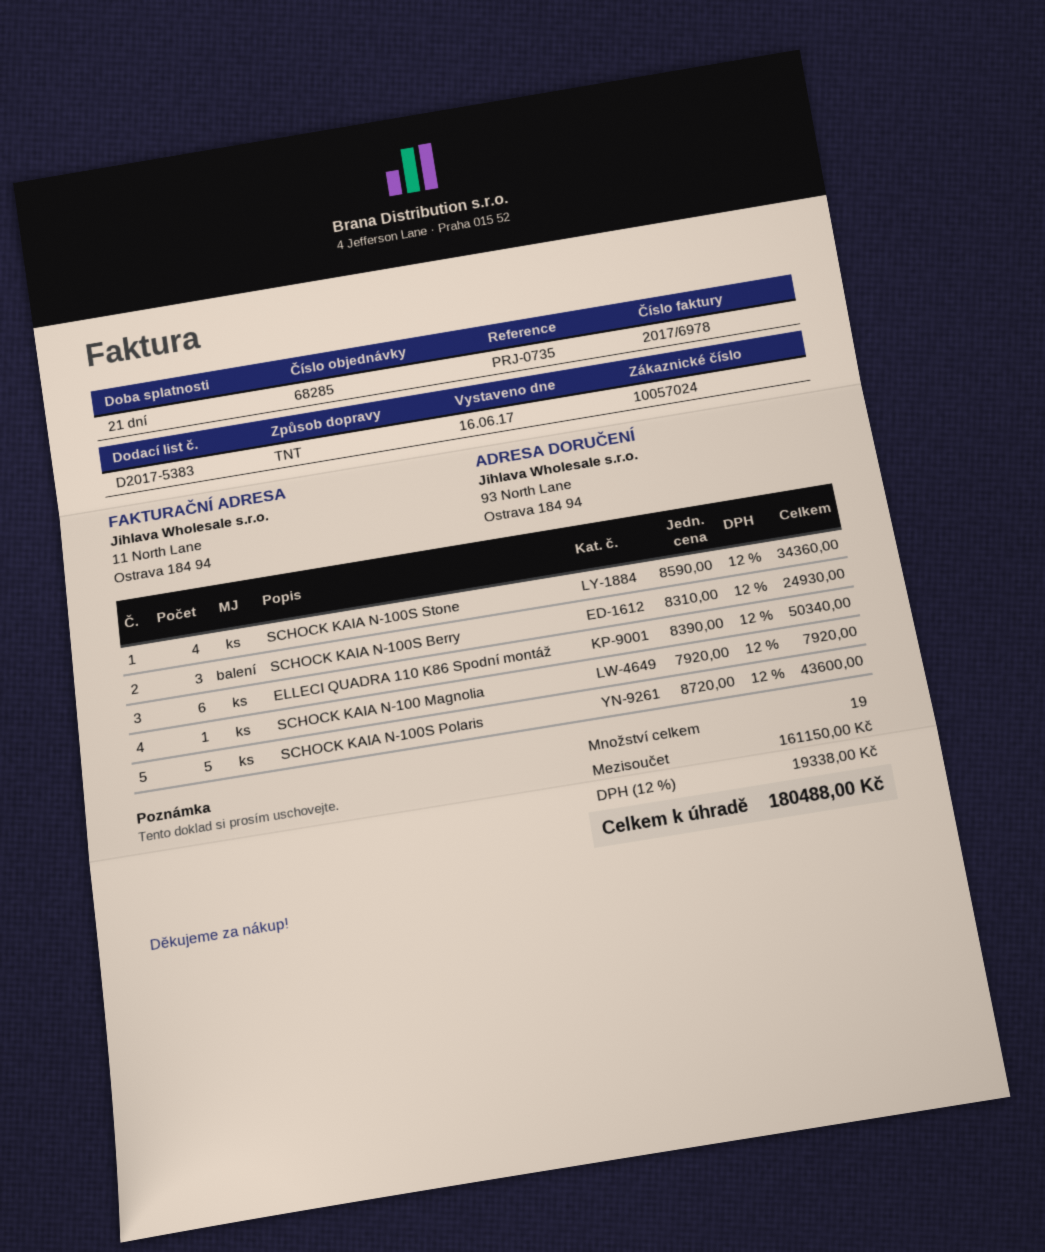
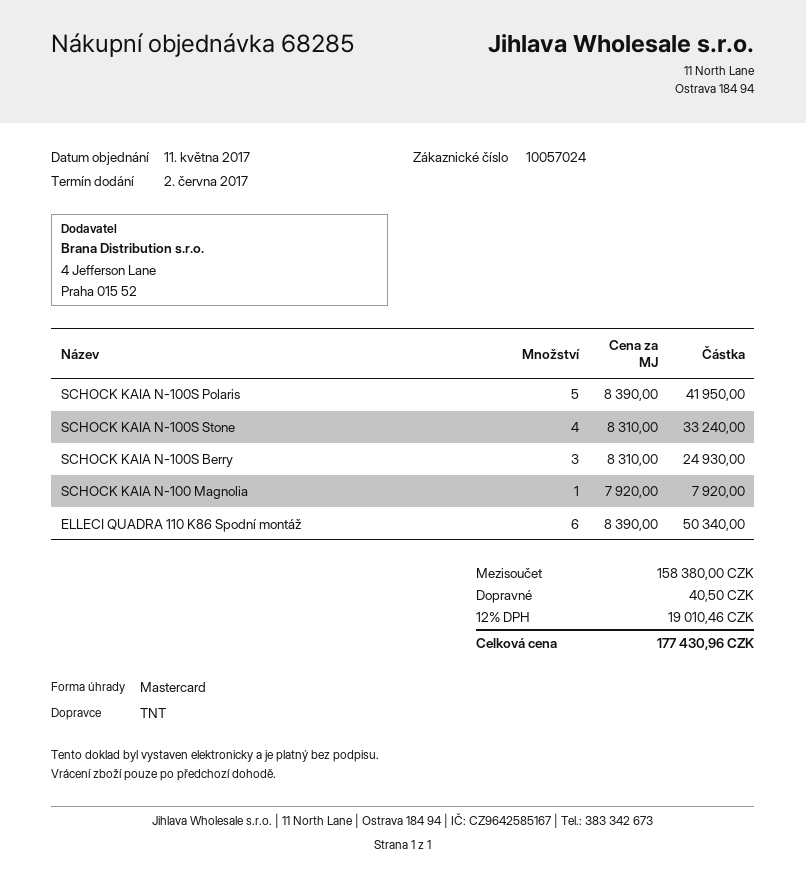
SCHOCK KAIA N-100S Stone: 4 x 8590.00 = 34360.00 -> 4 x 8310.00 = 33240.00
SCHOCK KAIA N-100S Polaris: 5 x 8720.00 = 43600.00 -> 5 x 8390.00 = 41950.00
subtotal: 161150.00 -> 158380.00
shipping: none -> 40.50
tax: 12% = 19338.00 -> 12% = 19010.46
total: 180488.00 -> 177430.96

